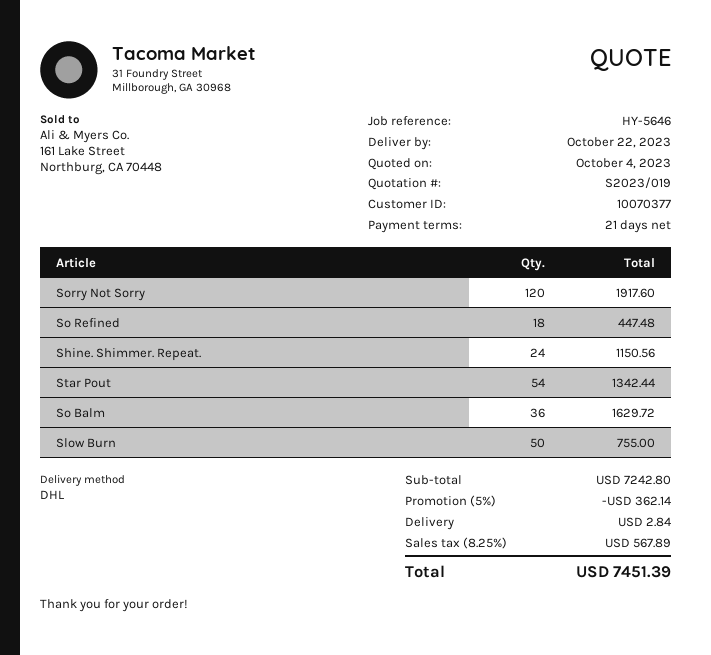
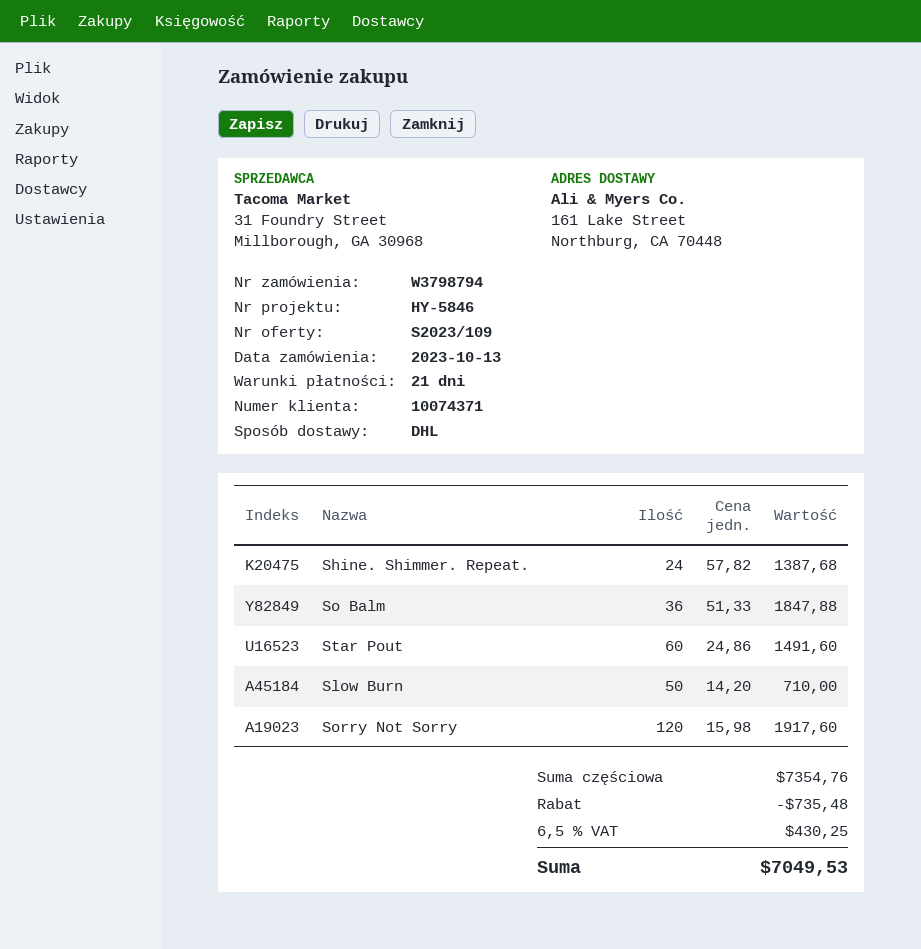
quote number: S2023/019 -> S2023/109
customer number: 10070377 -> 10074371
reference: HY-5646 -> HY-5846
So Refined: 18 for 447.48 -> none
Shine. Shimmer. Repeat.: 24 for 1150.56 -> 24 for 1387.68
Star Pout: 54 for 1342.44 -> 60 for 1491.60
So Balm: 36 for 1629.72 -> 36 for 1847.88
Slow Burn: 50 for 755.00 -> 50 for 710.00
subtotal: 7242.80 -> 7354.76
discount: 362.14 -> 735.48
shipping: 2.84 -> none
tax: 8.25% = 567.89 -> 6.5% = 430.25
total: 7451.39 -> 7049.53

